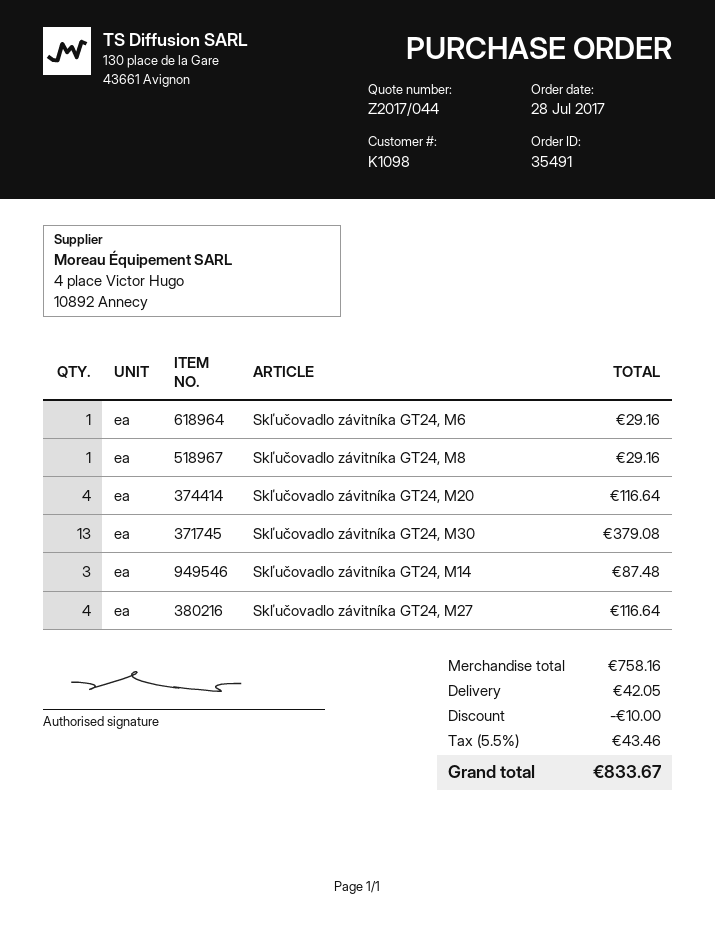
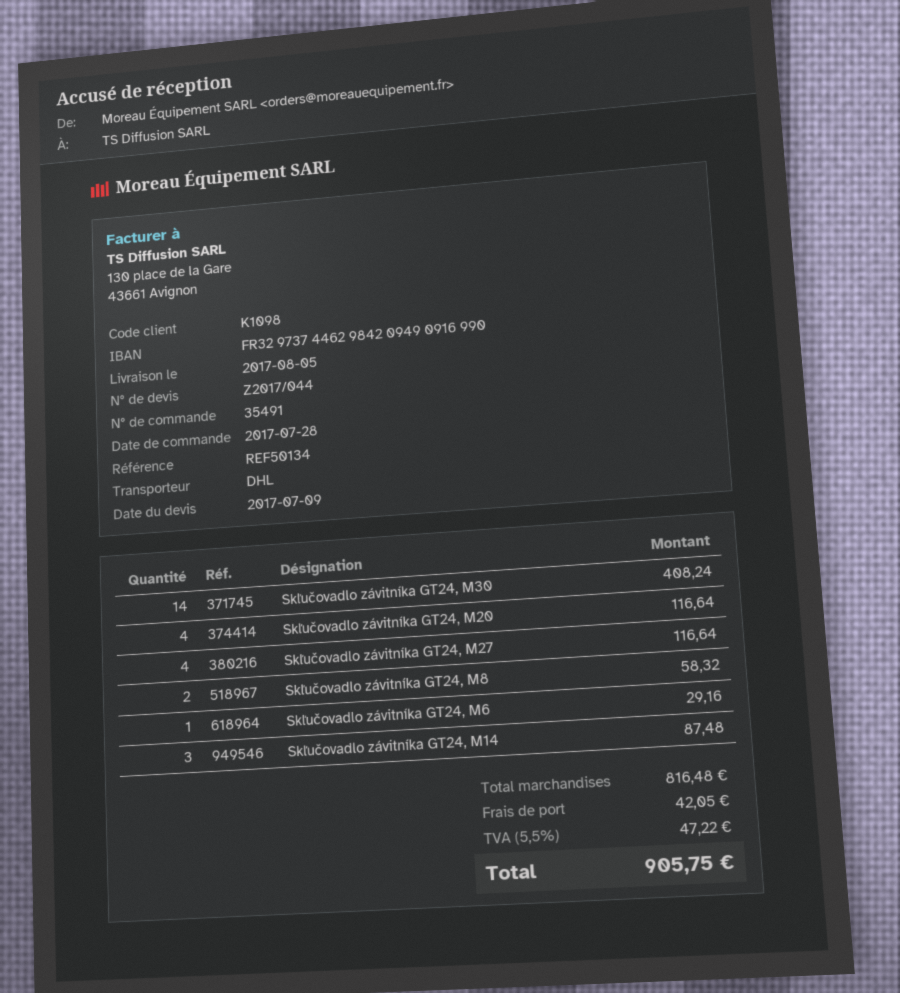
Skľučovadlo závitníka GT24, M8: 1 for 29.16 -> 2 for 58.32
Skľučovadlo závitníka GT24, M30: 13 for 379.08 -> 14 for 408.24
subtotal: 758.16 -> 816.48
discount: 10.00 -> none
tax: 5.5% = 43.46 -> 5.5% = 47.22
total: 833.67 -> 905.75

